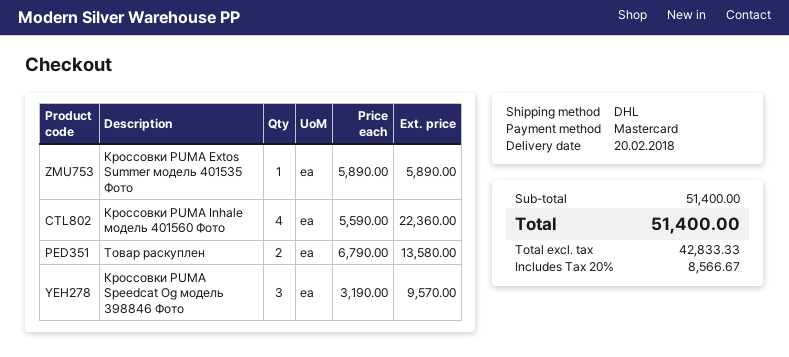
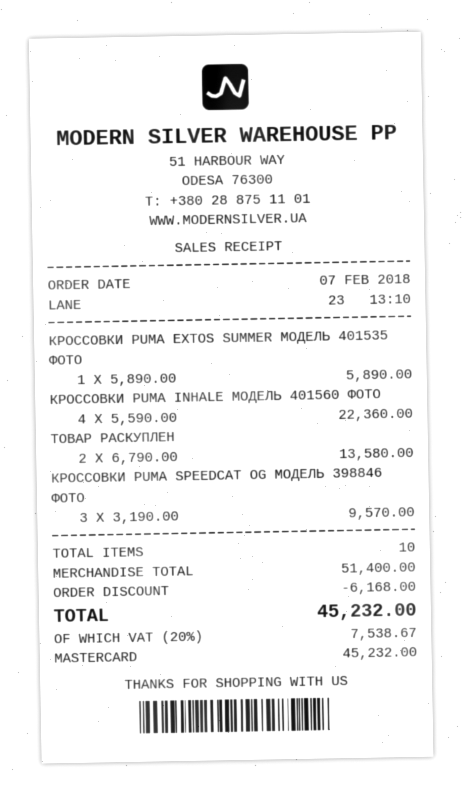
discount: none -> 6168.00
tax: 20% = 8566.67 -> 20% = 7538.67
total: 51400.00 -> 45232.00

